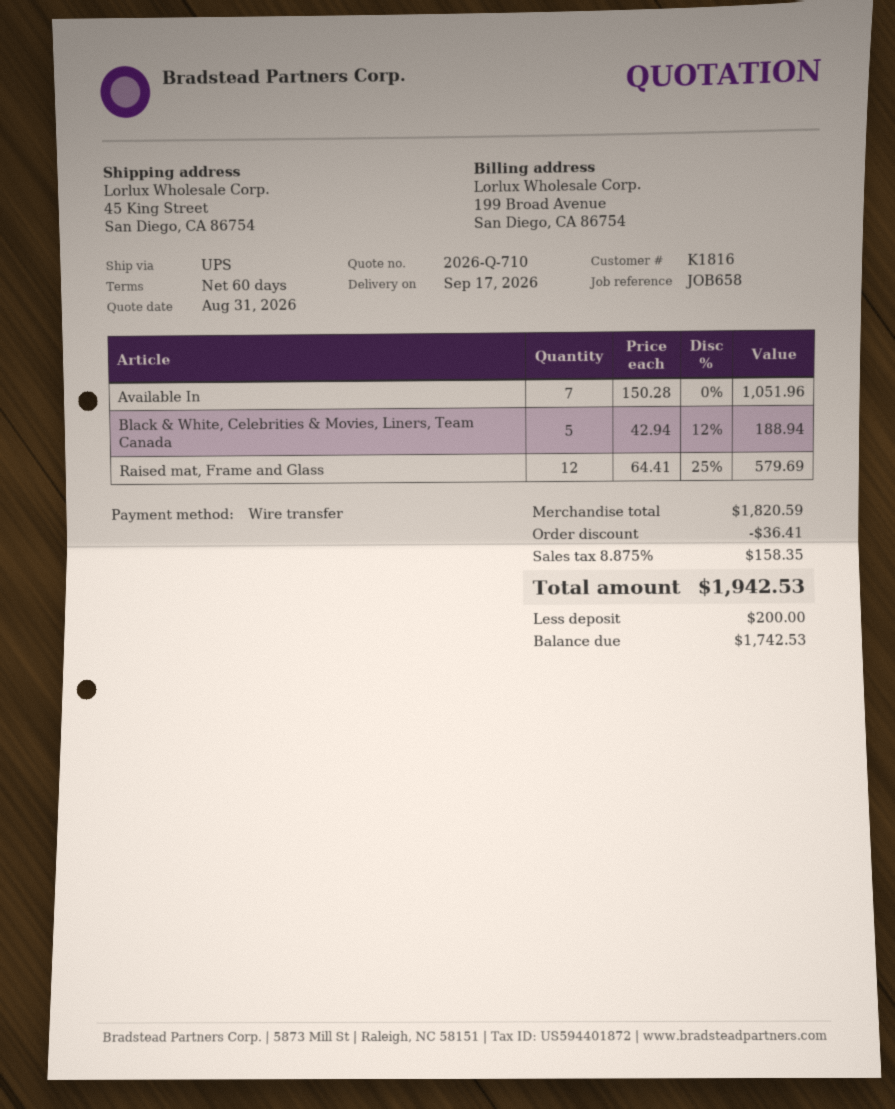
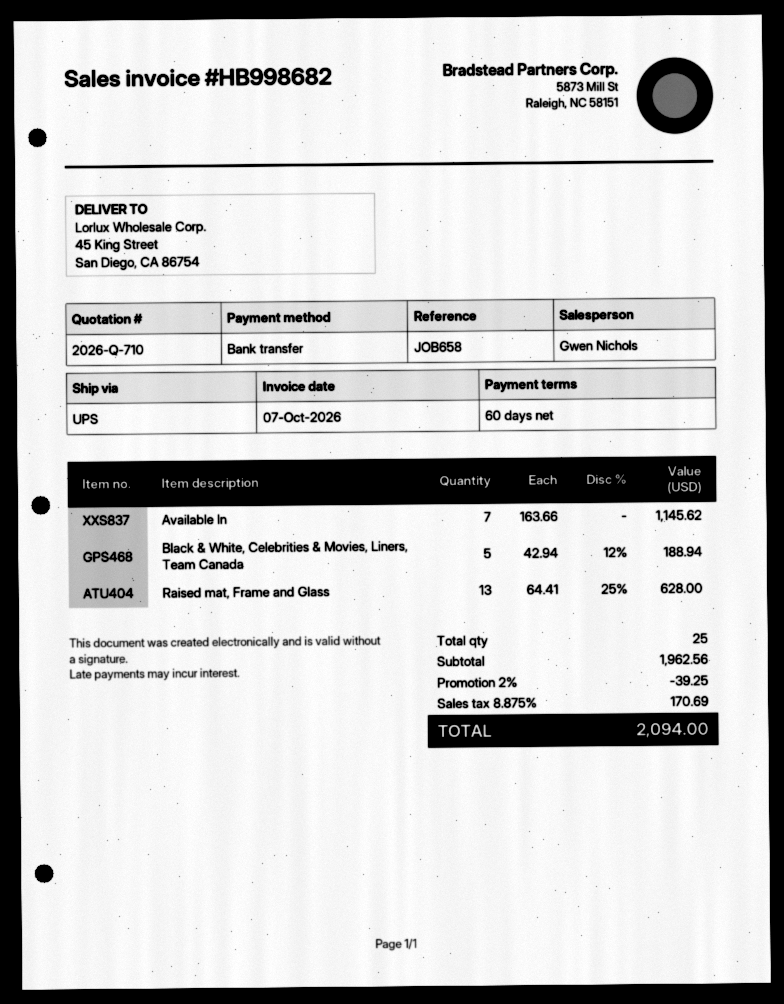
Available In: 7 x 150.28 = 1051.96 -> 7 x 163.66 = 1145.62
Raised mat, Frame and Glass: 12 x 64.41 - 25% = 579.69 -> 13 x 64.41 - 25% = 628.00
subtotal: 1820.59 -> 1962.56
discount: 36.41 -> 39.25
tax: 8.875% = 158.35 -> 8.875% = 170.69
total: 1942.53 -> 2094.00

